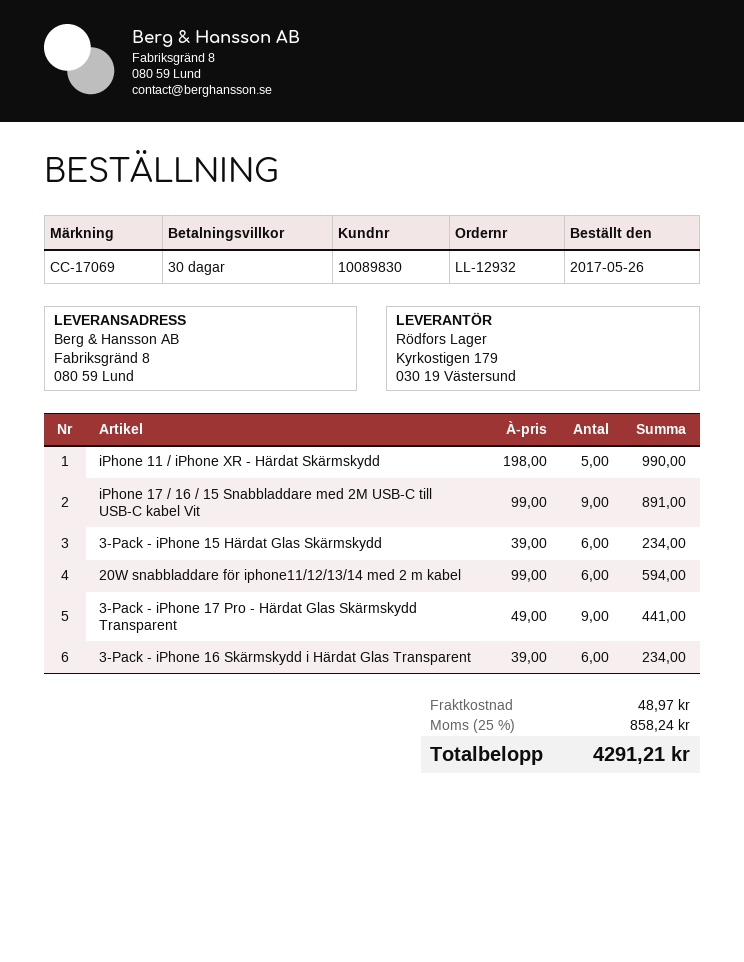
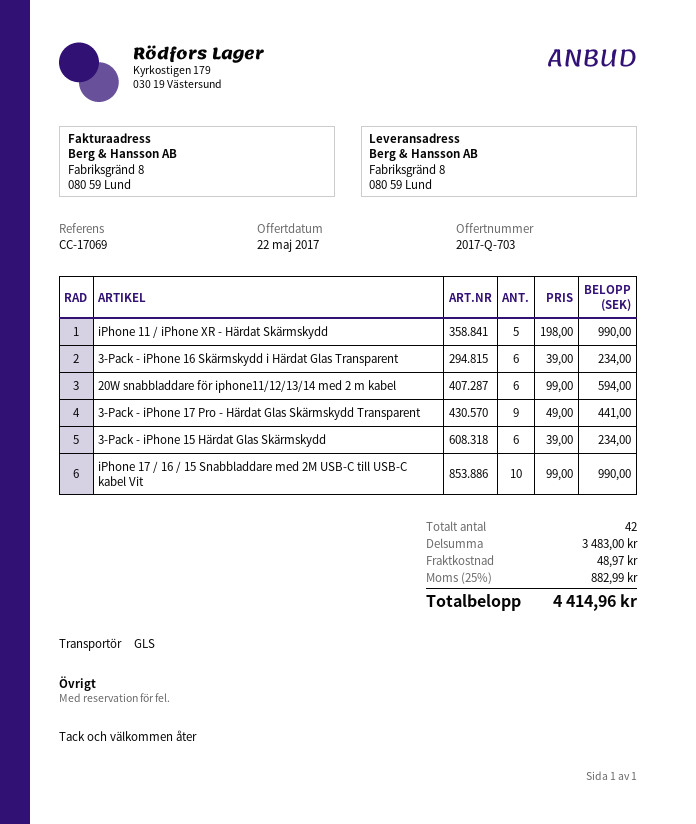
iPhone 17 / 16 / 15 Snabbladdare med 2M USB-C till USB-C kabel Vit: 9 x 99.00 = 891.00 -> 10 x 99.00 = 990.00
tax: 25% = 858.24 -> 25% = 882.99
total: 4291.21 -> 4414.96

